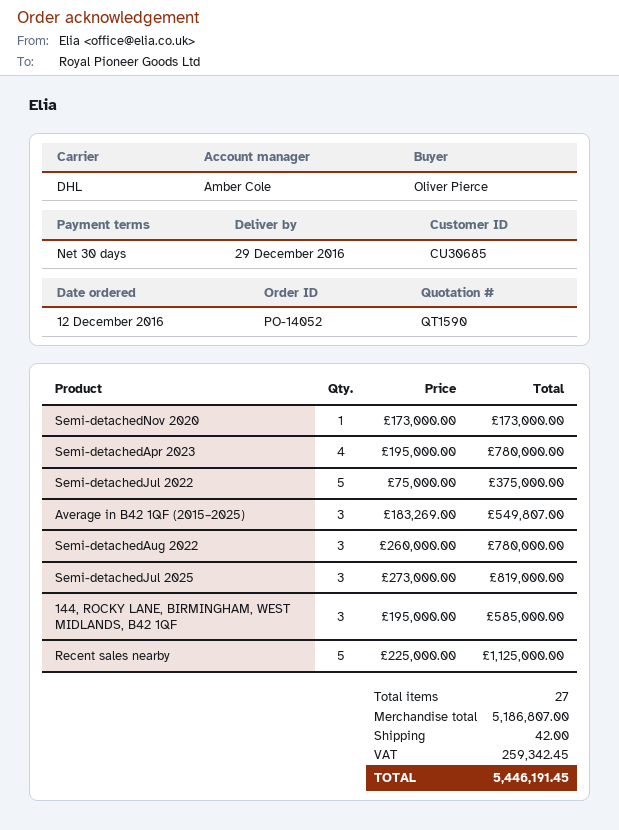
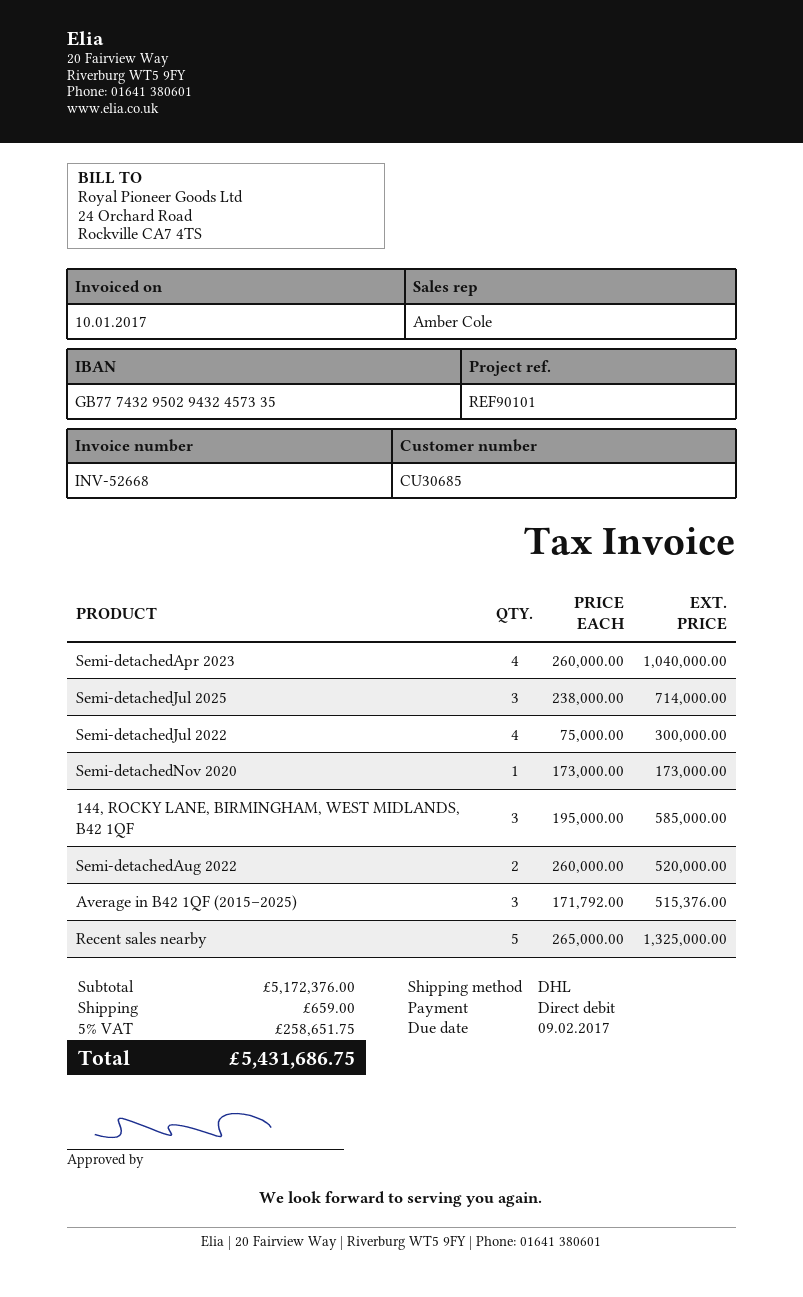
Semi-detachedApr 2023: 4 x 195000.00 = 780000.00 -> 4 x 260000.00 = 1040000.00
Semi-detachedJul 2022: 5 x 75000.00 = 375000.00 -> 4 x 75000.00 = 300000.00
Average in B42 1QF (2015–2025): 3 x 183269.00 = 549807.00 -> 3 x 171792.00 = 515376.00
Semi-detachedAug 2022: 3 x 260000.00 = 780000.00 -> 2 x 260000.00 = 520000.00
Semi-detachedJul 2025: 3 x 273000.00 = 819000.00 -> 3 x 238000.00 = 714000.00
Recent sales nearby: 5 x 225000.00 = 1125000.00 -> 5 x 265000.00 = 1325000.00
subtotal: 5186807.00 -> 5172376.00
shipping: 42.00 -> 659.00
tax: 259342.45 -> 258651.75
total: 5446191.45 -> 5431686.75

